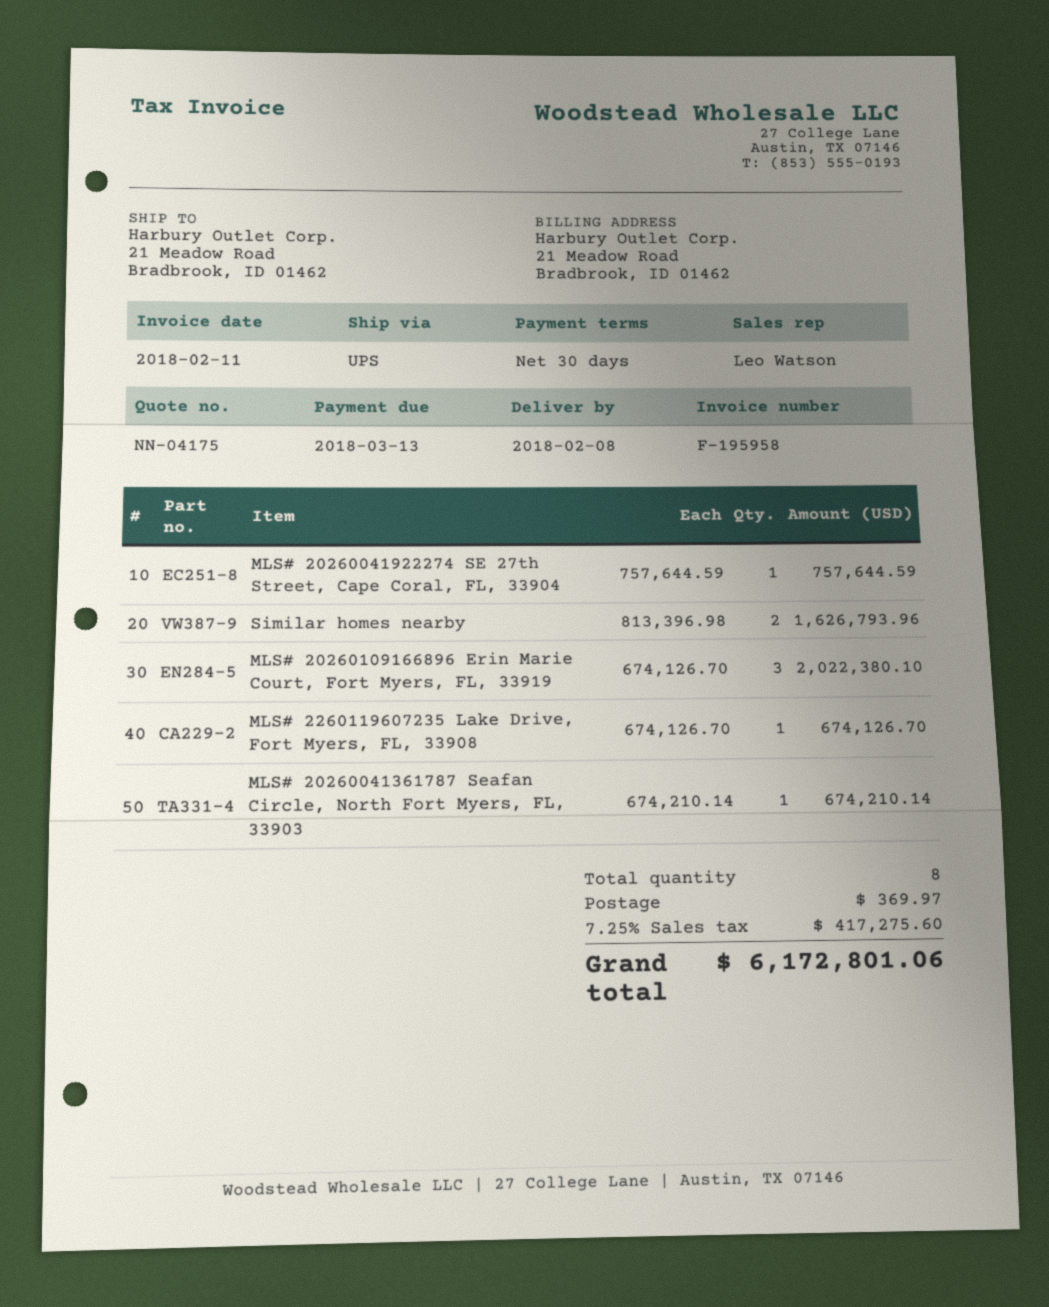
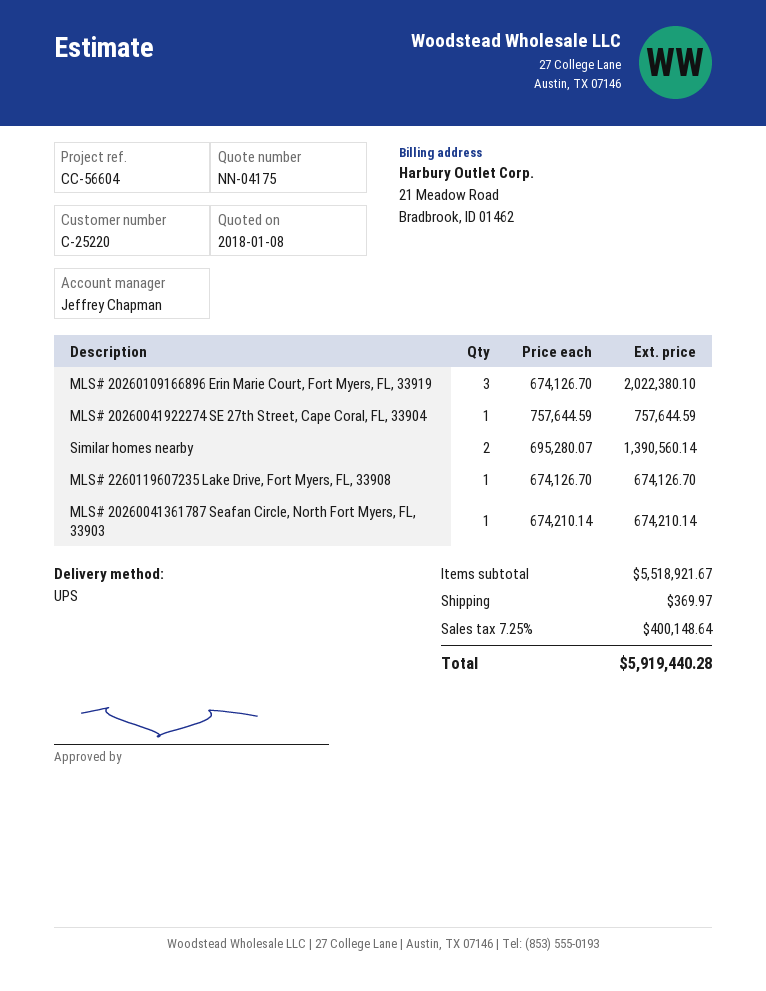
sales rep: Leo Watson -> Jeffrey Chapman
Similar homes nearby: 2 x 813396.98 = 1626793.96 -> 2 x 695280.07 = 1390560.14
tax: 7.25% = 417275.60 -> 7.25% = 400148.64
total: 6172801.06 -> 5919440.28

